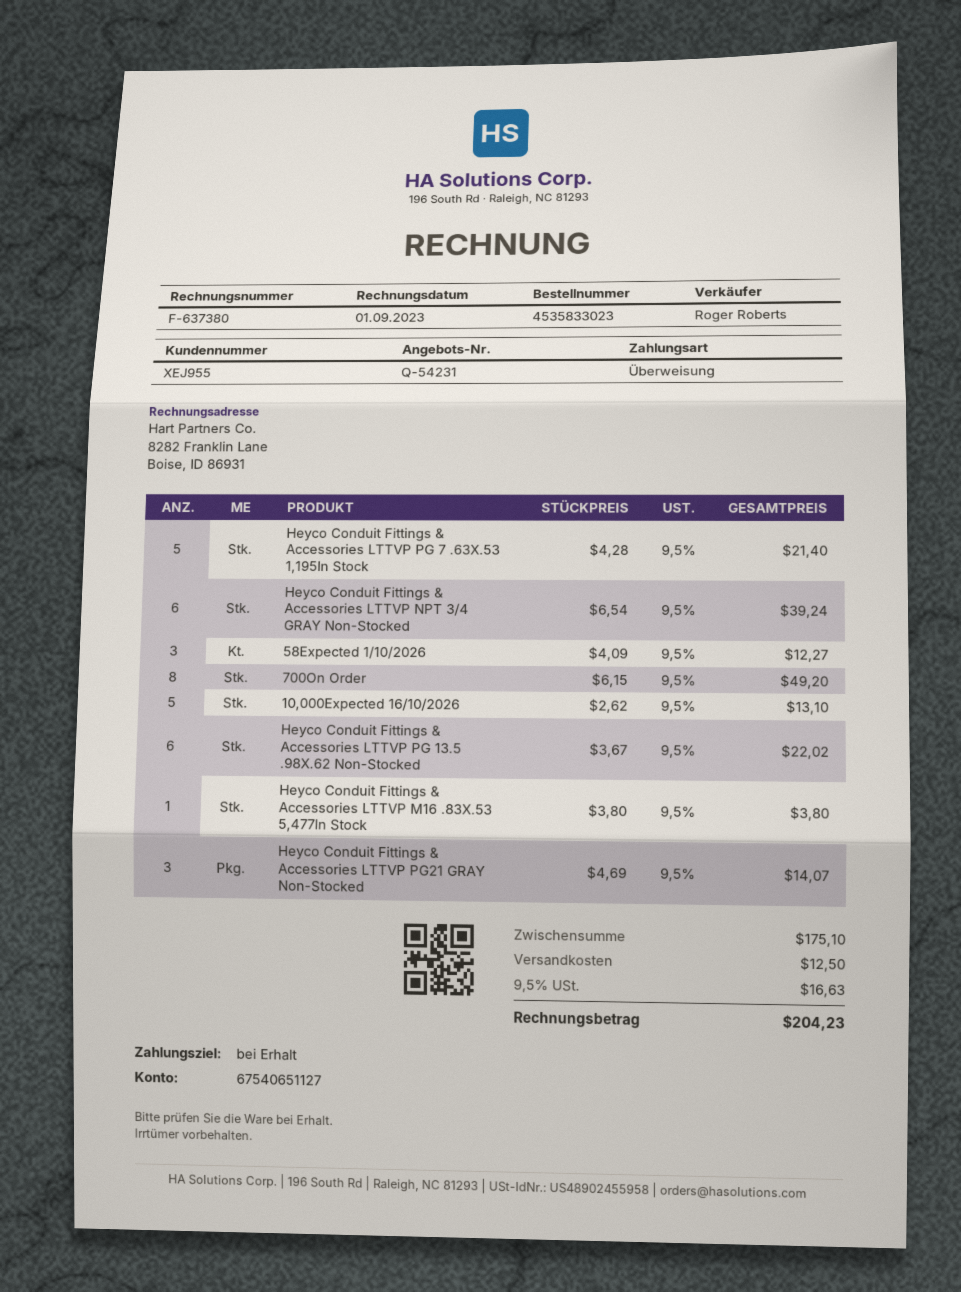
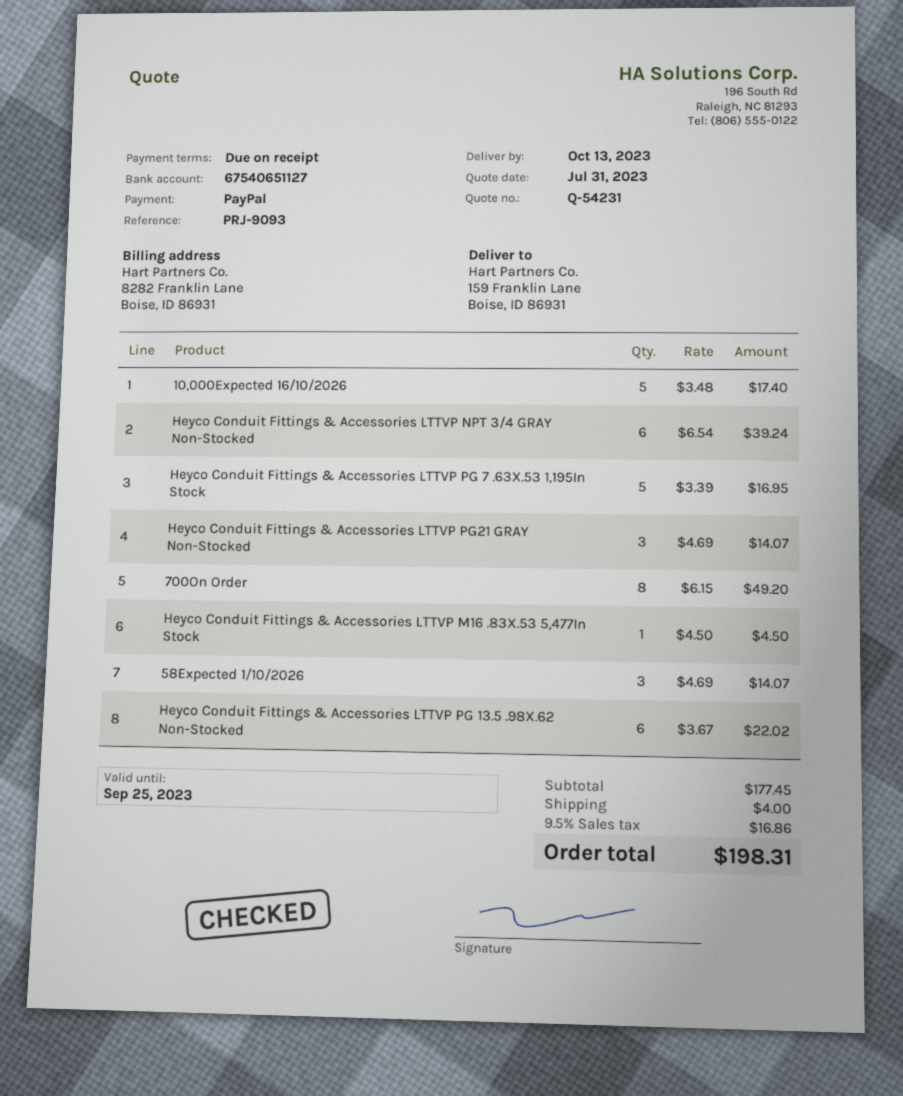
payment method: bank transfer -> PayPal
Heyco Conduit Fittings & Accessories LTTVP PG 7 .63X.53 1,195In Stock: 5 x 4.28 = 21.40 -> 5 x 3.39 = 16.95
58Expected 1/10/2026: 3 x 4.09 = 12.27 -> 3 x 4.69 = 14.07
10,000Expected 16/10/2026: 5 x 2.62 = 13.10 -> 5 x 3.48 = 17.40
Heyco Conduit Fittings & Accessories LTTVP M16 .83X.53 5,477In Stock: 1 x 3.80 = 3.80 -> 1 x 4.50 = 4.50
subtotal: 175.10 -> 177.45
shipping: 12.50 -> 4.00
tax: 9.5% = 16.63 -> 9.5% = 16.86
total: 204.23 -> 198.31

